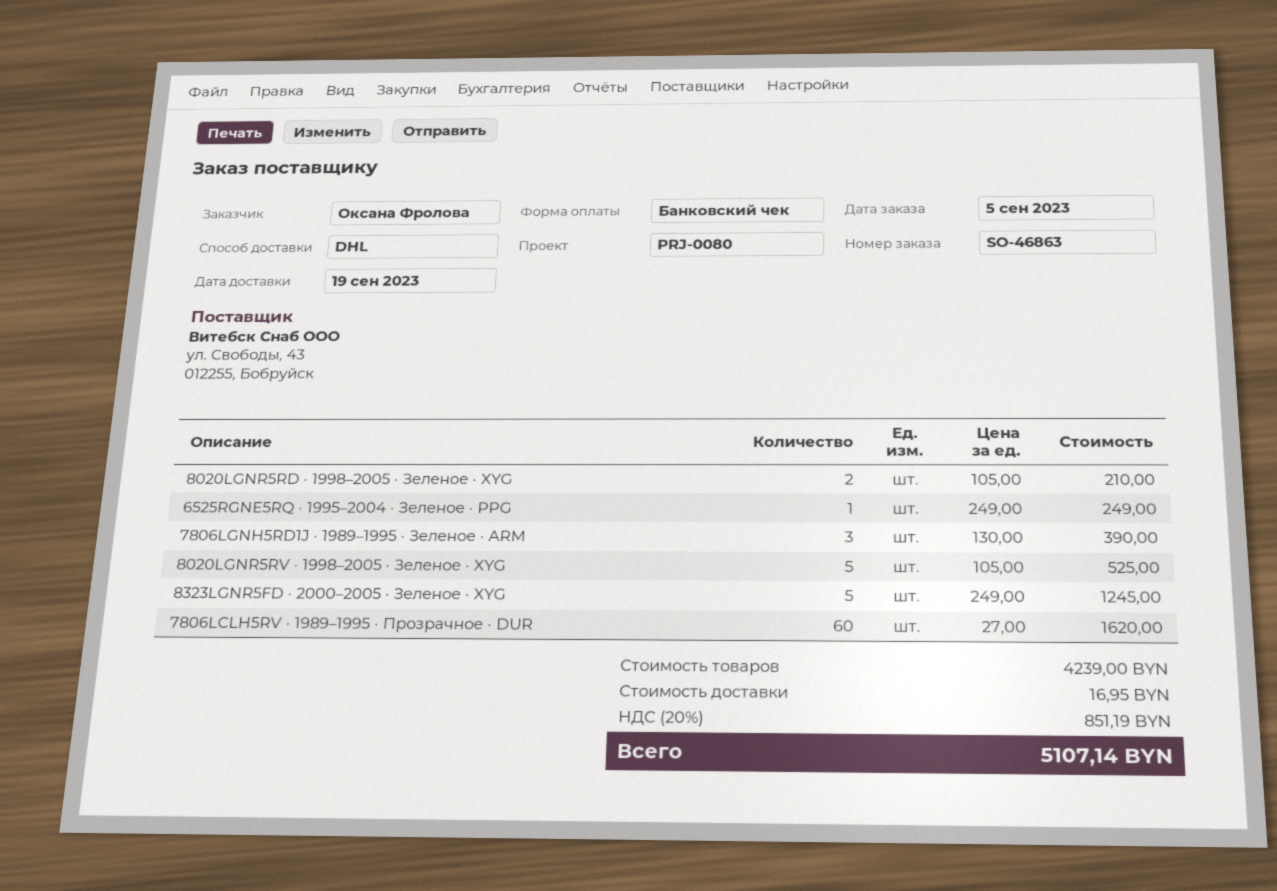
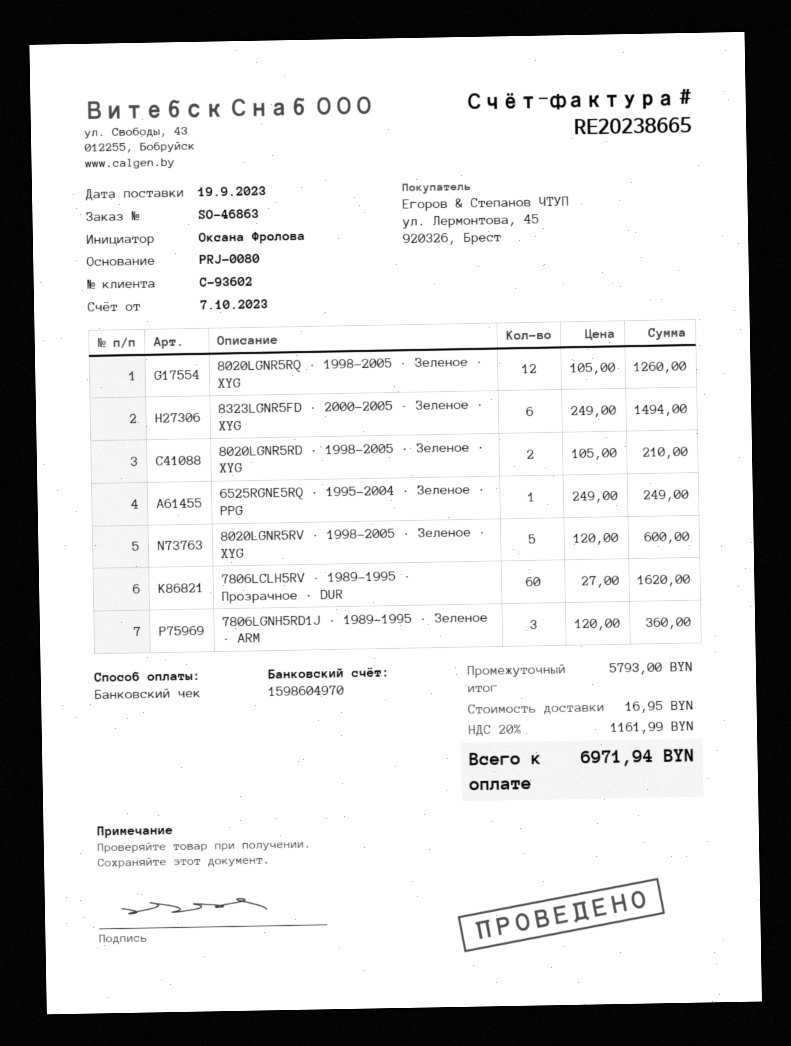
7806LGNH5RD1J · 1989–1995 · Зеленое · ARM: 3 x 130.00 = 390.00 -> 3 x 120.00 = 360.00
8020LGNR5RV · 1998–2005 · Зеленое · XYG: 5 x 105.00 = 525.00 -> 5 x 120.00 = 600.00
8323LGNR5FD · 2000–2005 · Зеленое · XYG: 5 x 249.00 = 1245.00 -> 6 x 249.00 = 1494.00
8020LGNR5RQ · 1998–2005 · Зеленое · XYG: none -> 12 x 105.00 = 1260.00
subtotal: 4239.00 -> 5793.00
tax: 20% = 851.19 -> 20% = 1161.99
total: 5107.14 -> 6971.94

